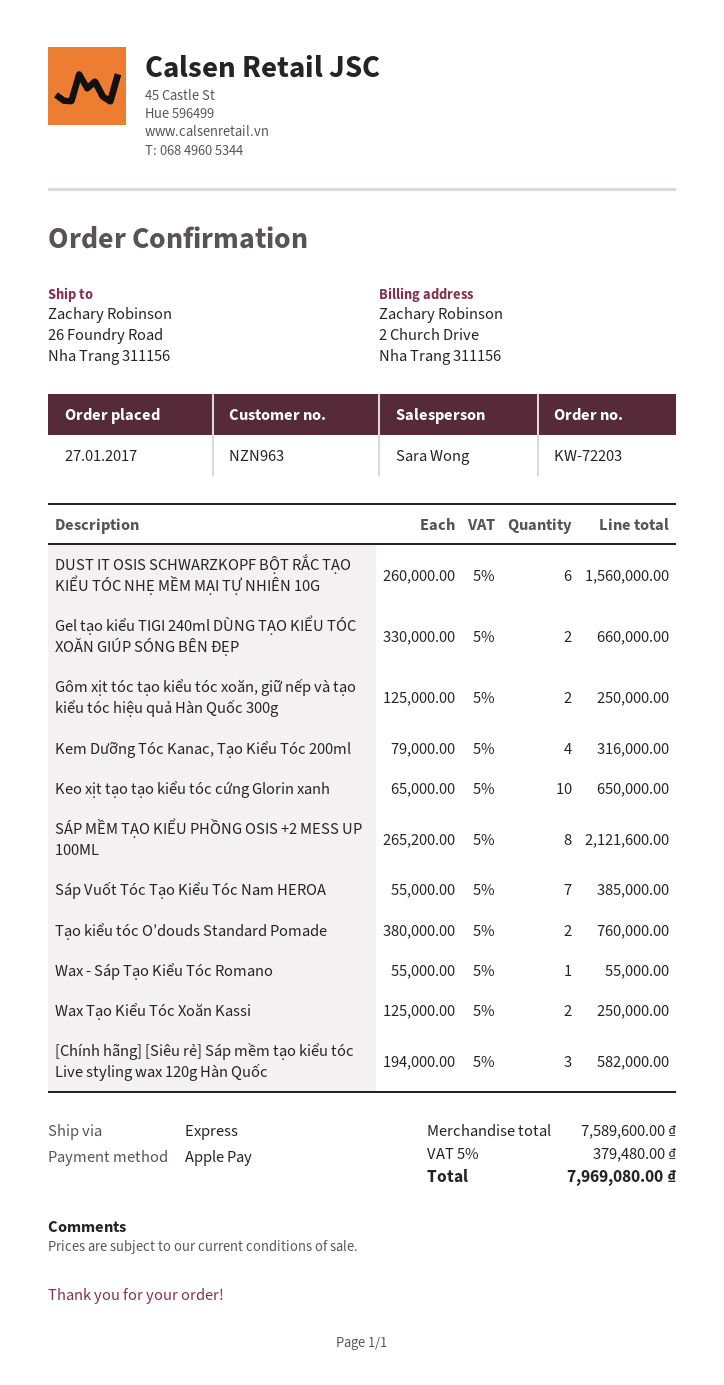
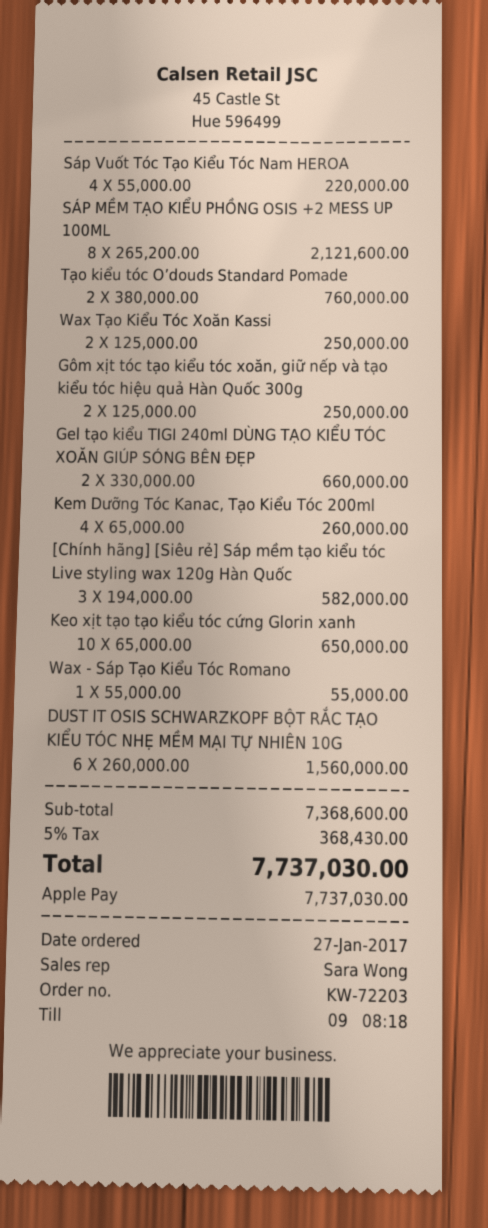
Kem Dưỡng Tóc Kanac, Tạo Kiểu Tóc 200ml: 4 x 79000.00 = 316000.00 -> 4 x 65000.00 = 260000.00
Sáp Vuốt Tóc Tạo Kiểu Tóc Nam HEROA: 7 x 55000.00 = 385000.00 -> 4 x 55000.00 = 220000.00
subtotal: 7589600.00 -> 7368600.00
tax: 5% = 379480.00 -> 5% = 368430.00
total: 7969080.00 -> 7737030.00

